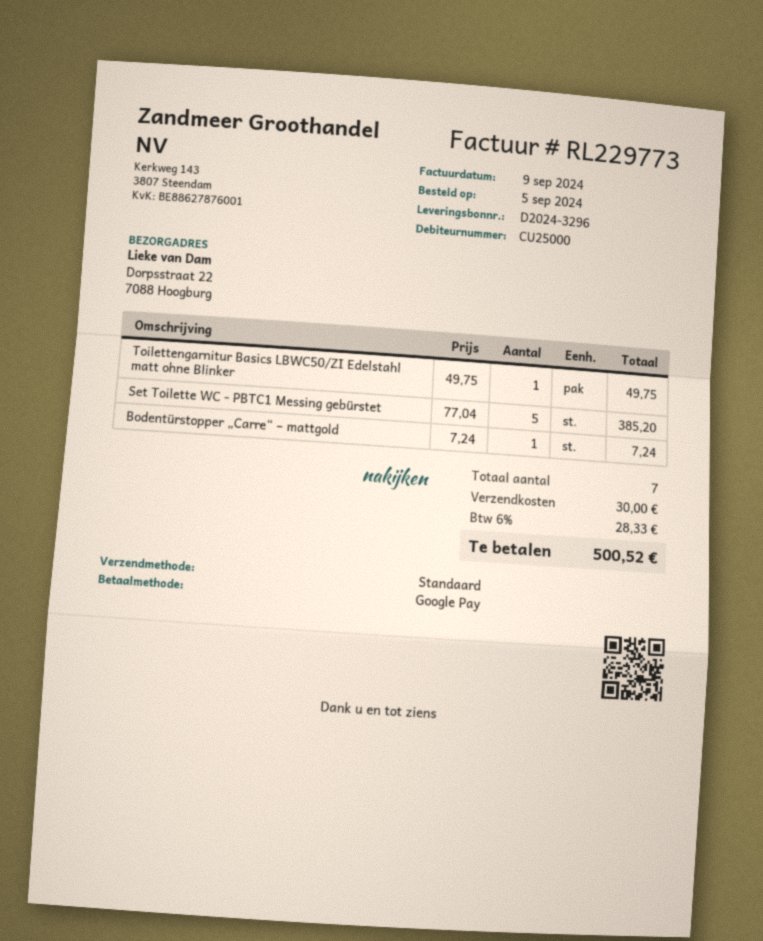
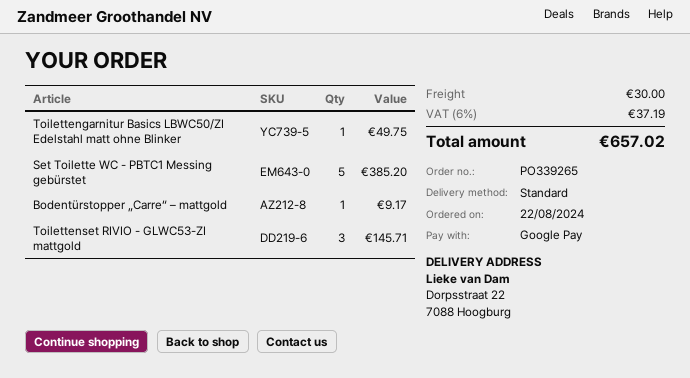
order date: 2024-09-05 -> 2024-08-22
Bodentürstopper „Carre“ – mattgold: 1 for 7.24 -> 1 for 9.17
Toilettenset RIVIO - GLWC53-ZI mattgold: none -> 3 for 145.71
tax: 6% = 28.33 -> 6% = 37.19
total: 500.52 -> 657.02

